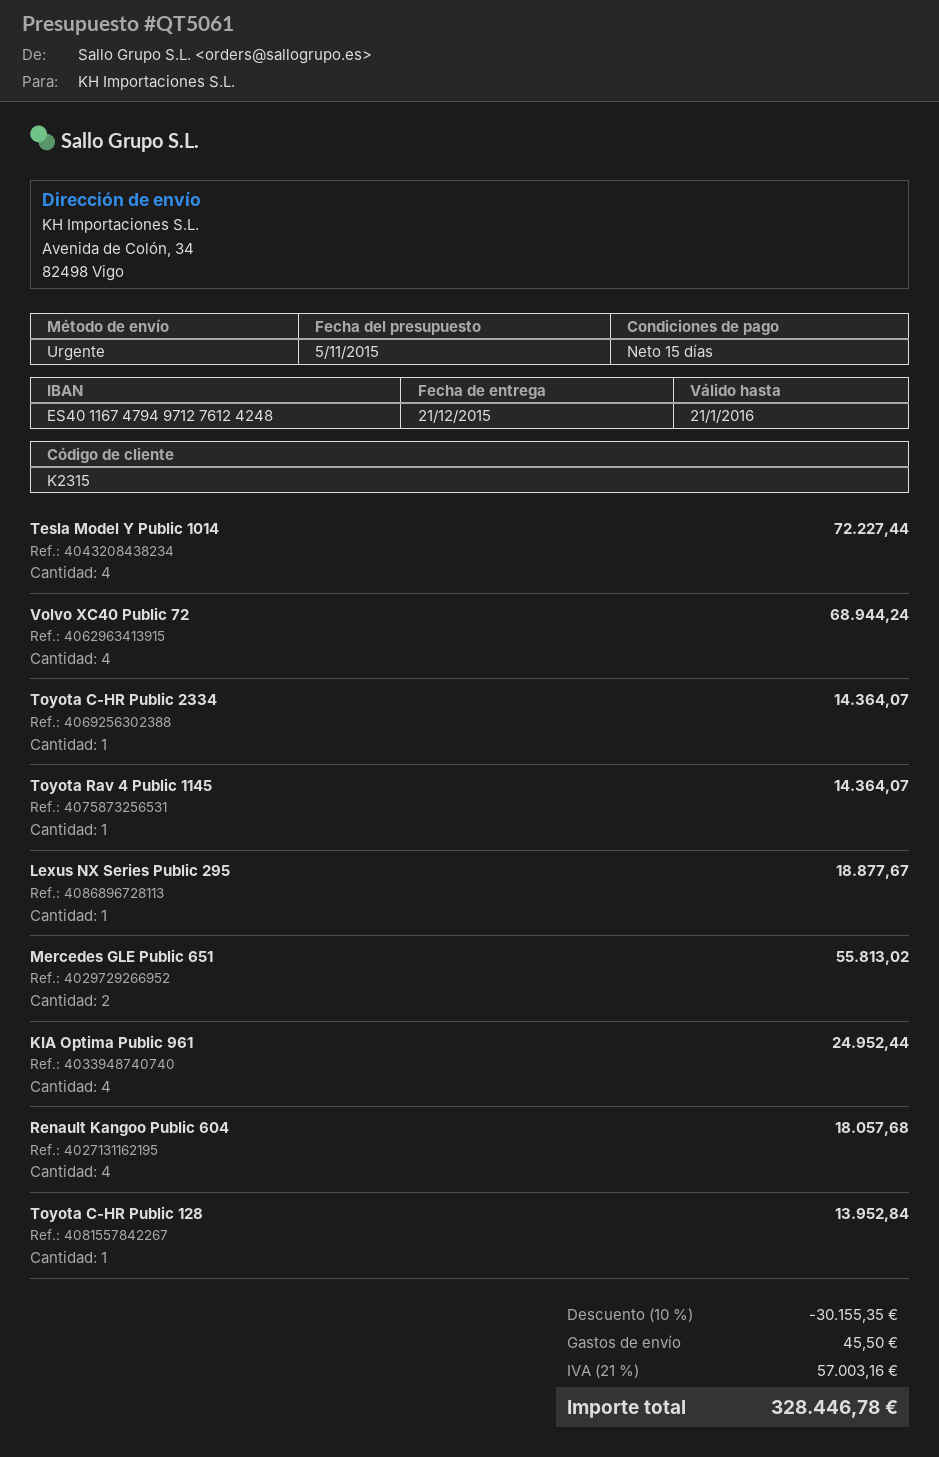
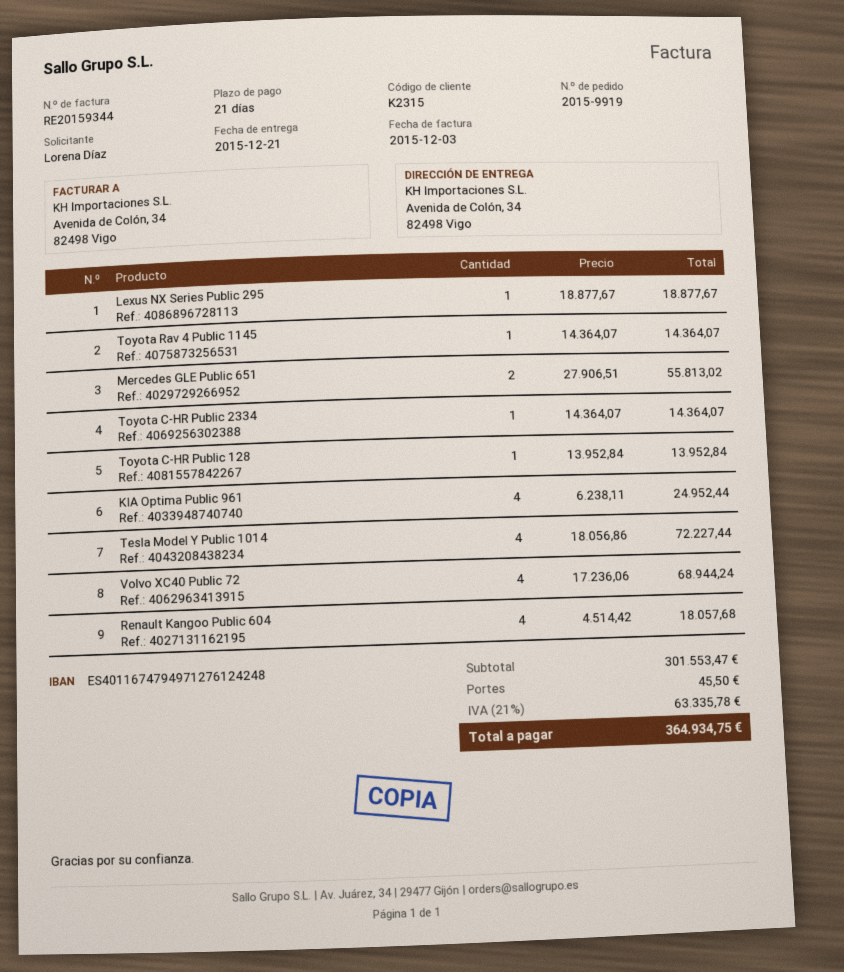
payment terms: 15 days -> 21 days
discount: 10% = 30155.35 -> none
tax: 21% = 57003.16 -> 21% = 63335.78
total: 328446.78 -> 364934.75

